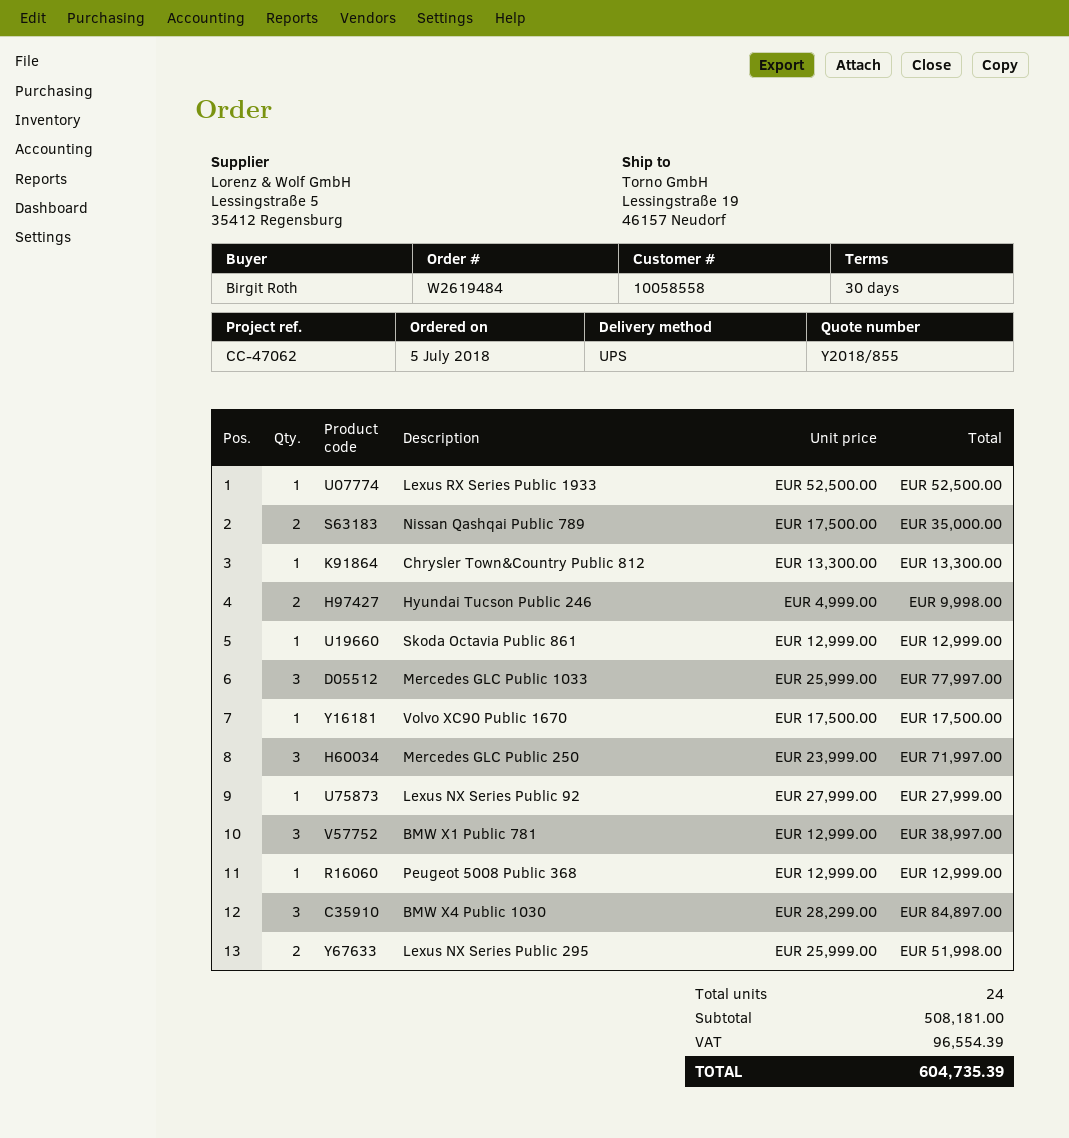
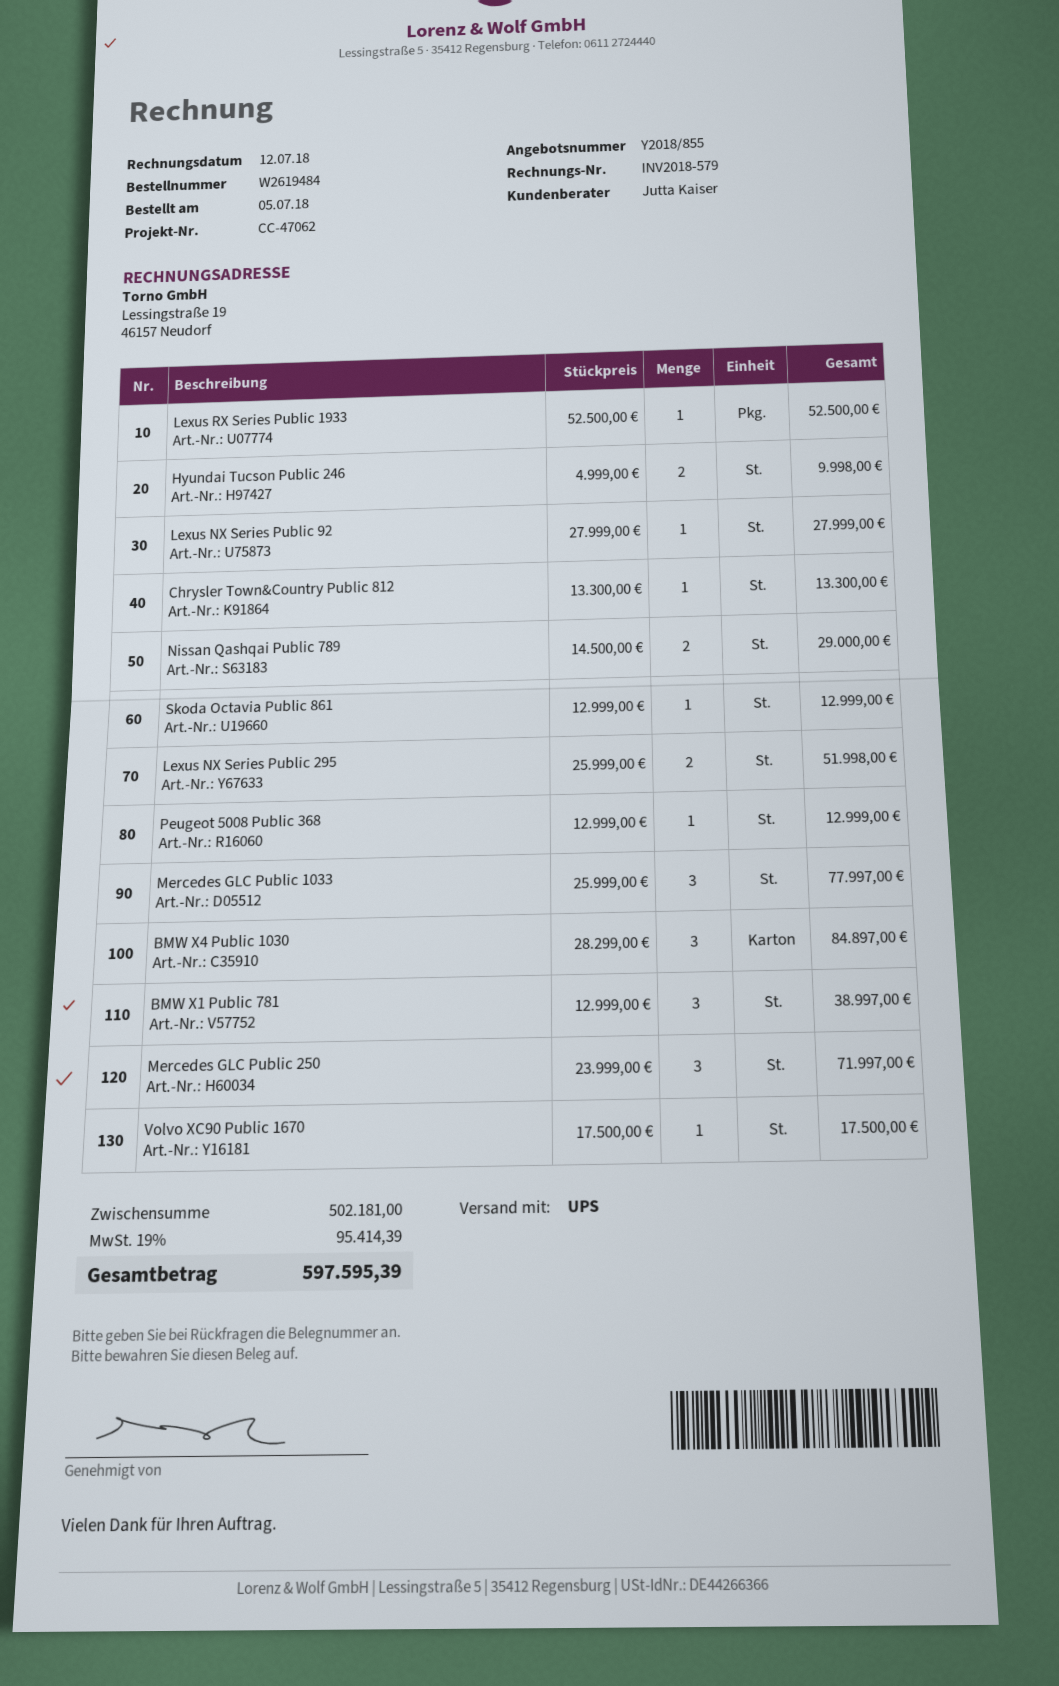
Nissan Qashqai Public 789: 2 x 17500.00 = 35000.00 -> 2 x 14500.00 = 29000.00
subtotal: 508181.00 -> 502181.00
tax: 96554.39 -> 95414.39
total: 604735.39 -> 597595.39

